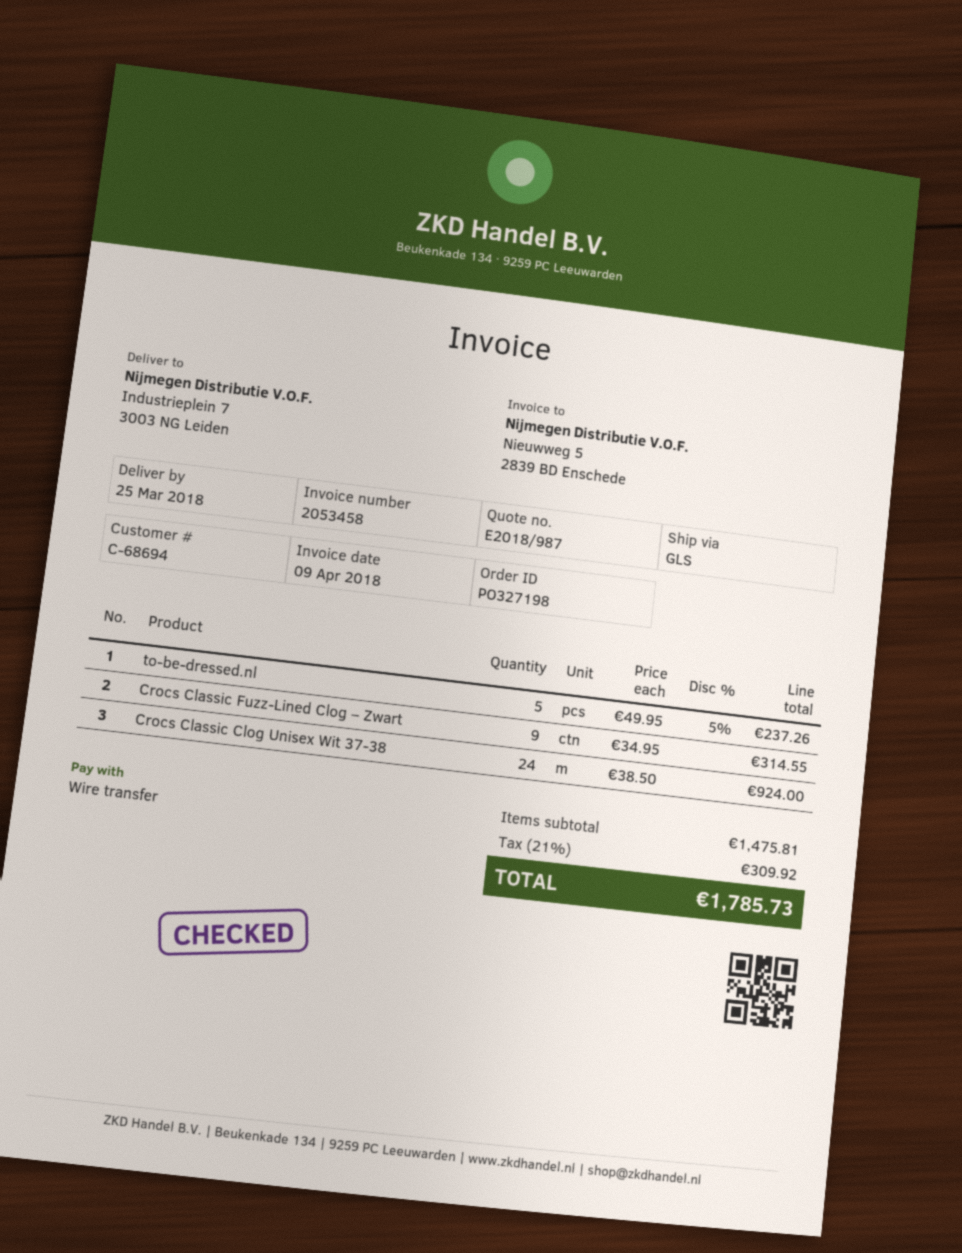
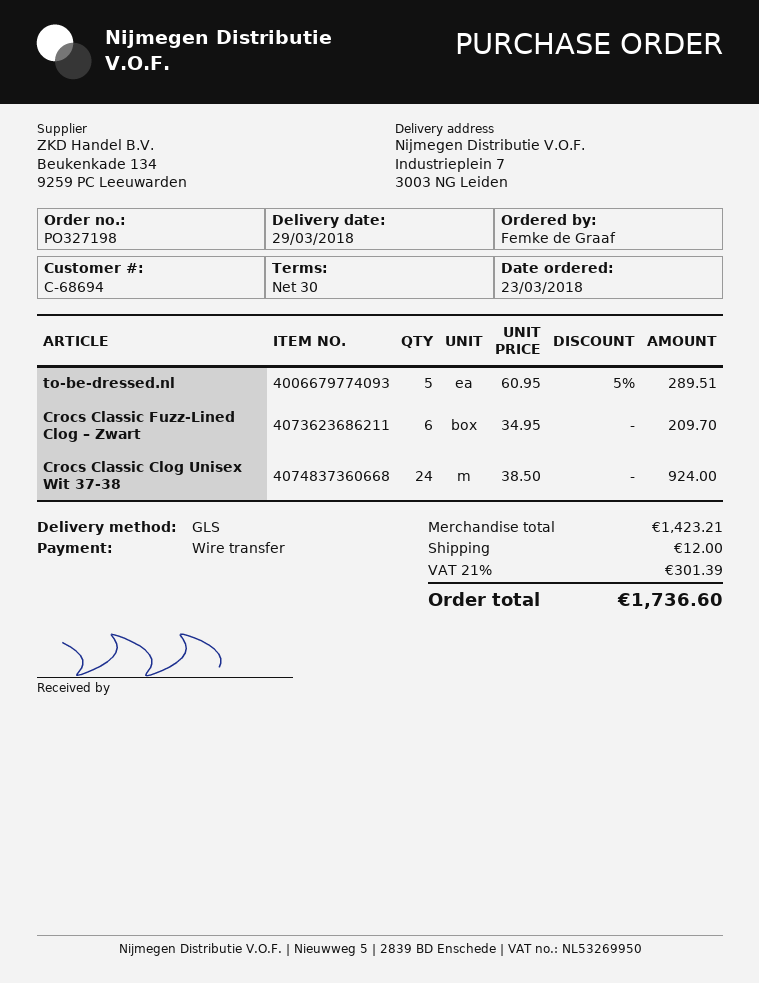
delivery date: 2018-03-25 -> 2018-03-29
to-be-dressed.nl: 5 x 49.95 - 5% = 237.26 -> 5 x 60.95 - 5% = 289.51
Crocs Classic Fuzz-Lined Clog – Zwart: 9 x 34.95 = 314.55 -> 6 x 34.95 = 209.70
subtotal: 1475.81 -> 1423.21
shipping: none -> 12.00
tax: 21% = 309.92 -> 21% = 301.39
total: 1785.73 -> 1736.60

